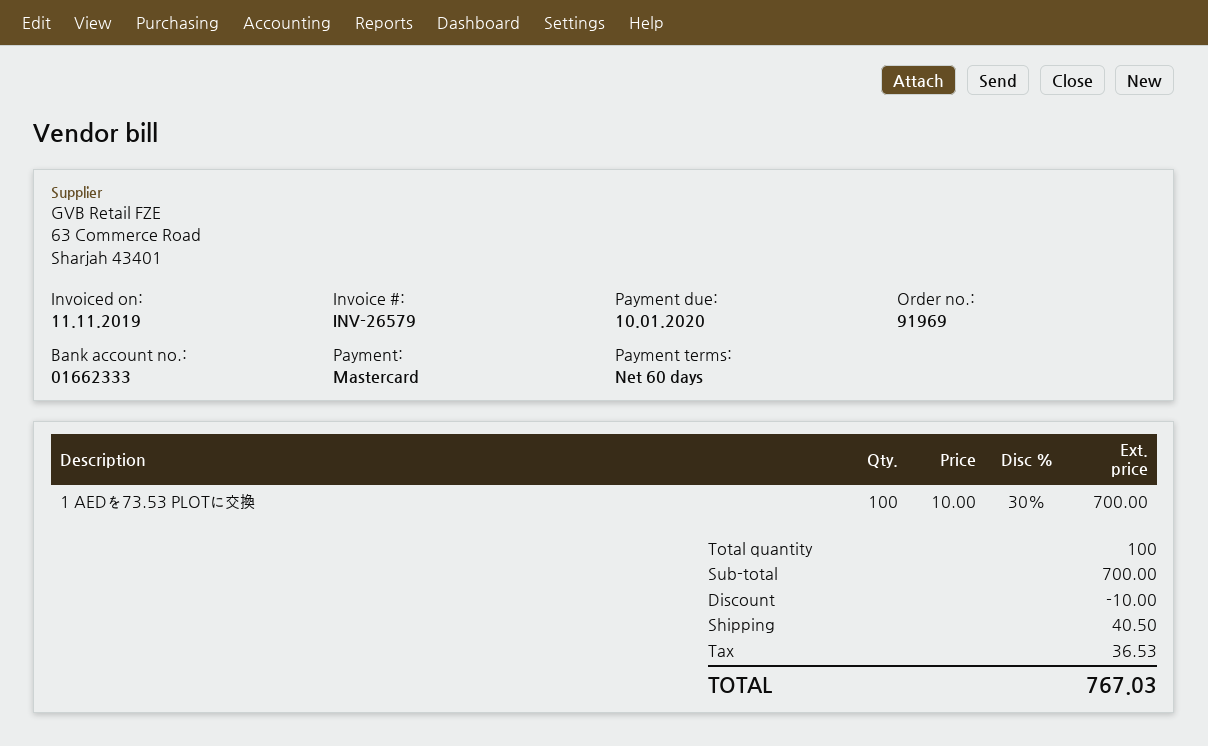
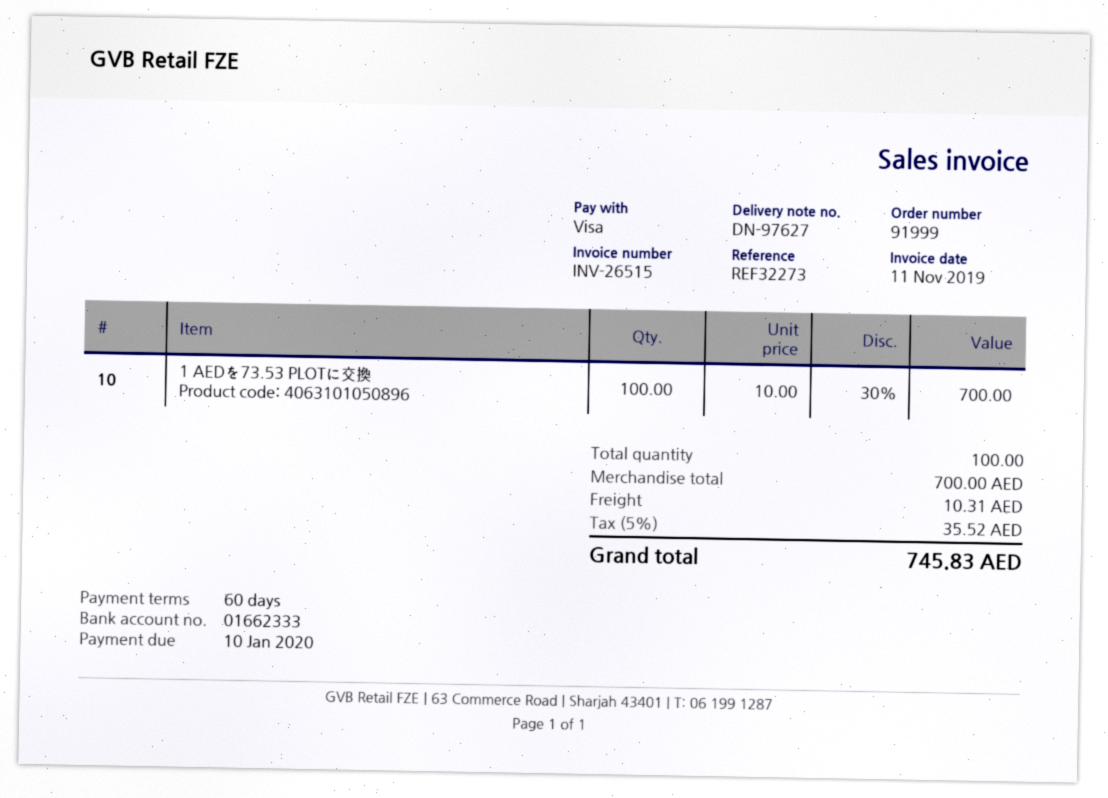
order number: 91969 -> 91999
invoice number: INV-26579 -> INV-26515
payment method: Mastercard -> Visa
discount: 10.00 -> none
shipping: 40.50 -> 10.31
tax: 36.53 -> 35.52
total: 767.03 -> 745.83

